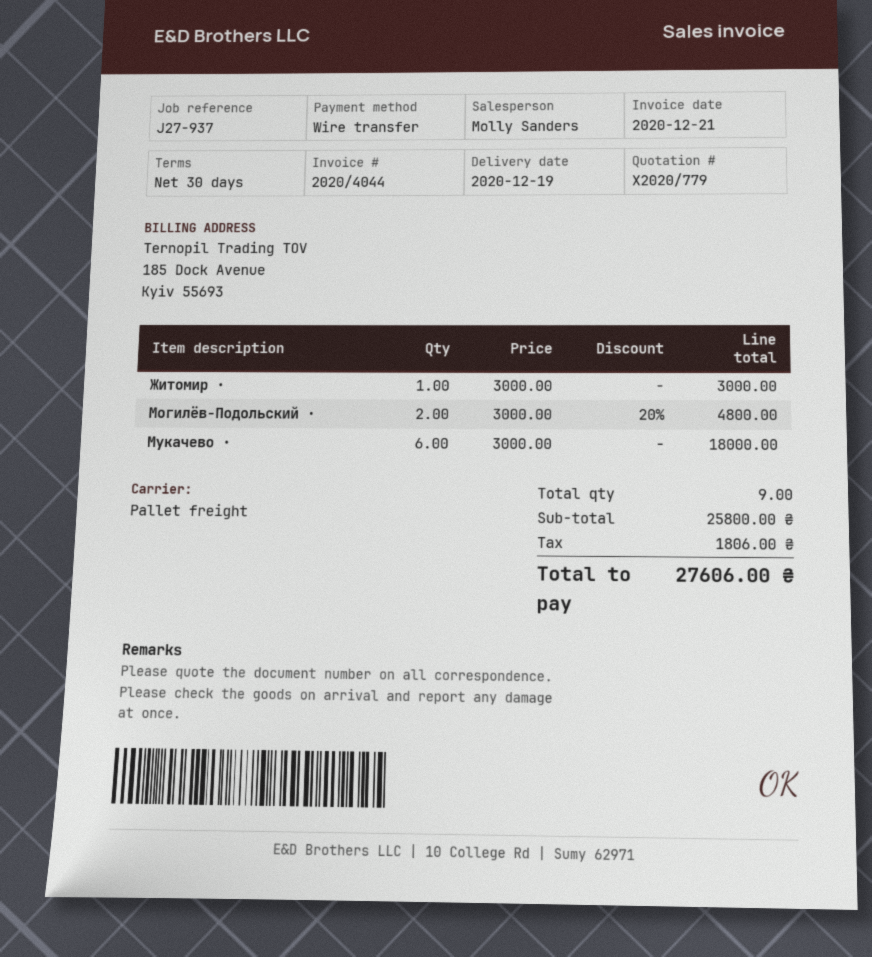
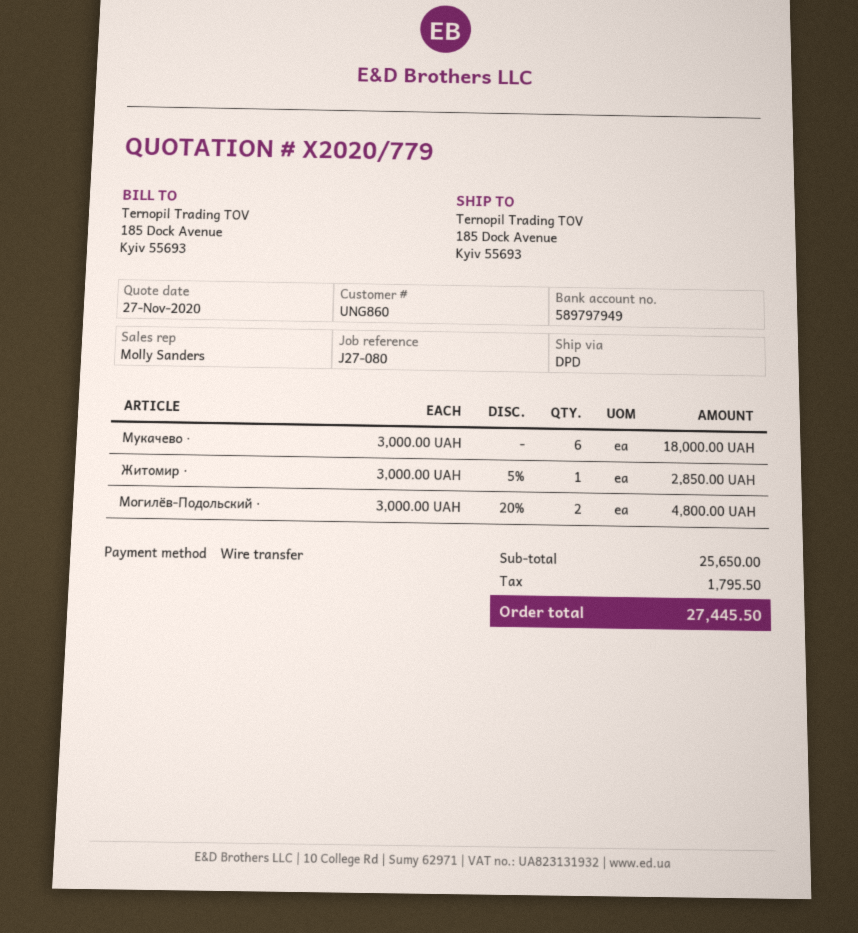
reference: J27-937 -> J27-080
shipping method: pallet freight -> DPD
Житомир ·: 1 x 3000.00 = 3000.00 -> 1 x 3000.00 - 5% = 2850.00
subtotal: 25800.00 -> 25650.00
tax: 1806.00 -> 1795.50
total: 27606.00 -> 27445.50

